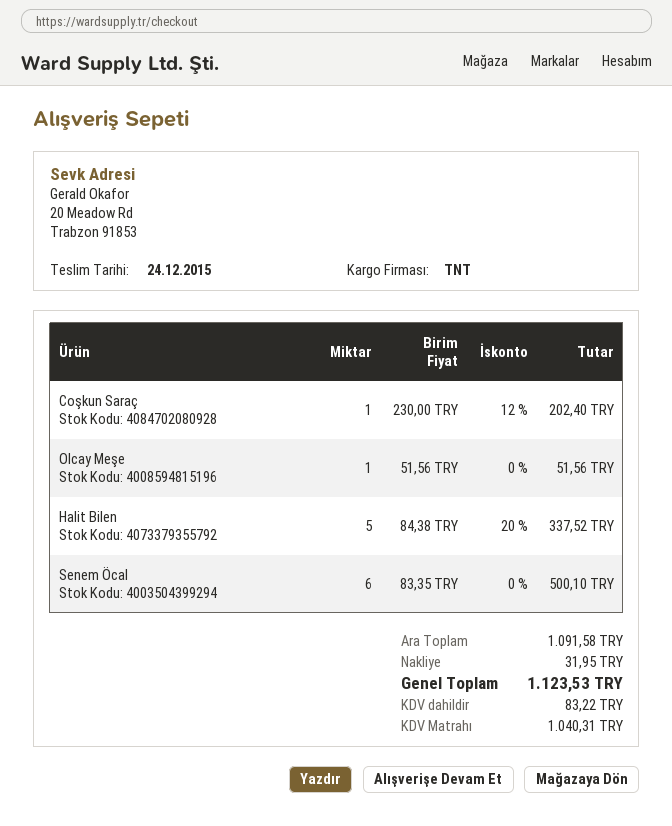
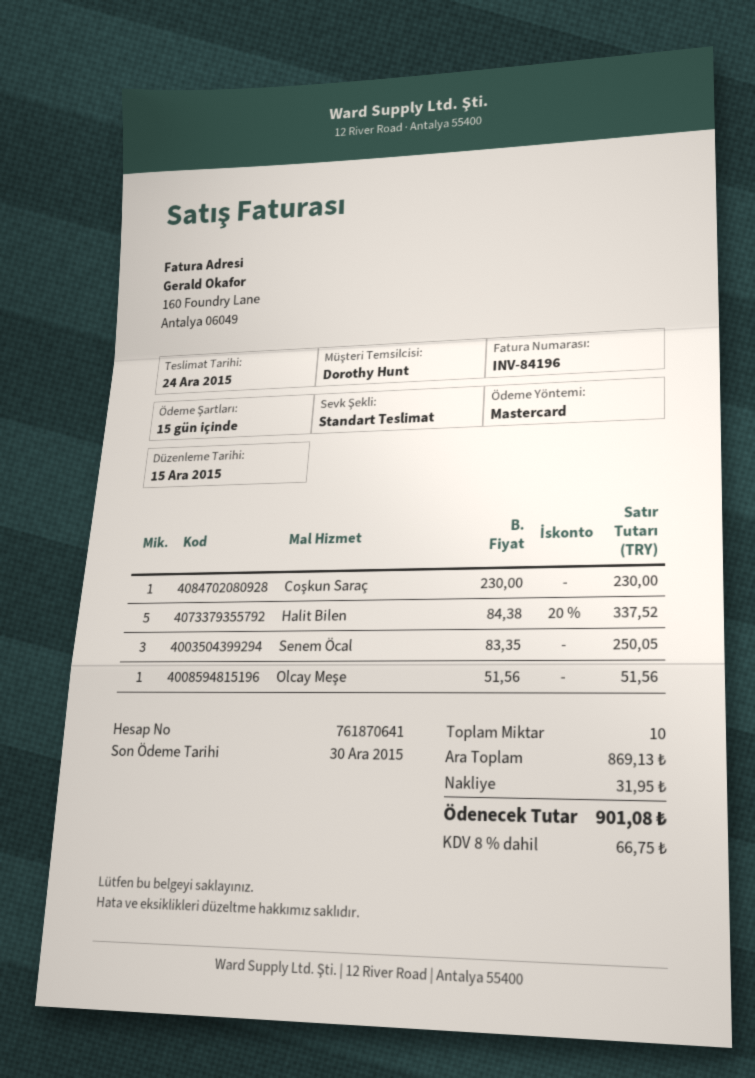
shipping method: TNT -> standard
Coşkun Saraç: 1 x 230.00 - 12% = 202.40 -> 1 x 230.00 = 230.00
Senem Öcal: 6 x 83.35 = 500.10 -> 3 x 83.35 = 250.05
subtotal: 1091.58 -> 869.13
tax: 83.22 -> 66.75
total: 1123.53 -> 901.08

